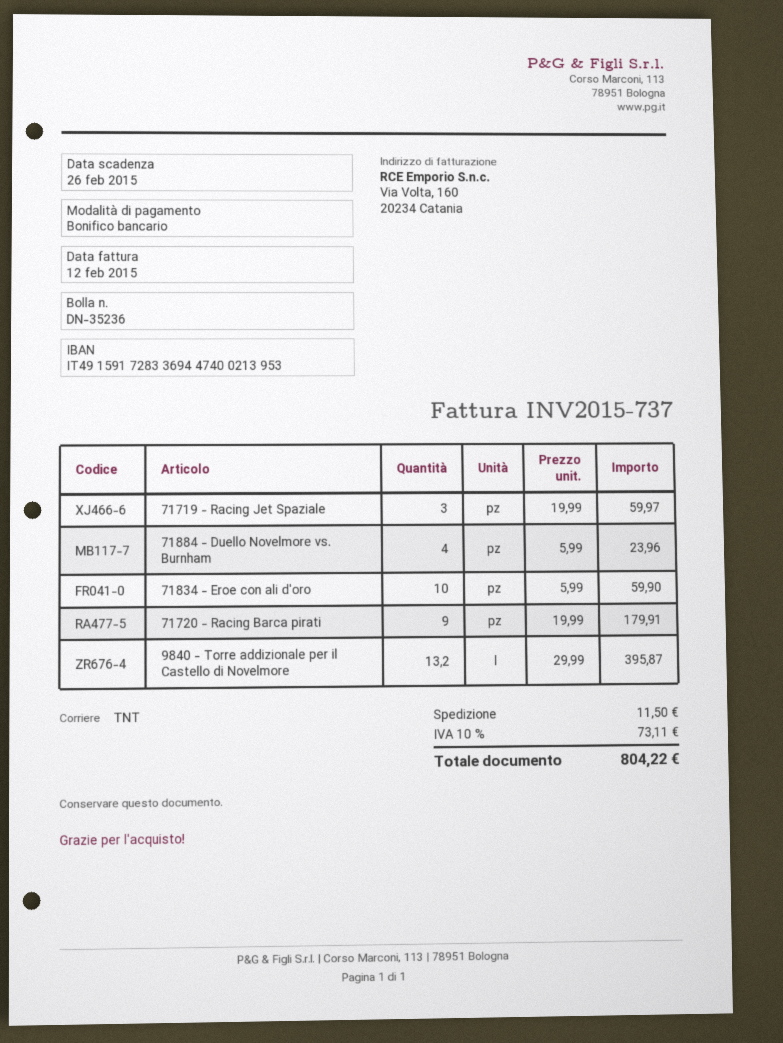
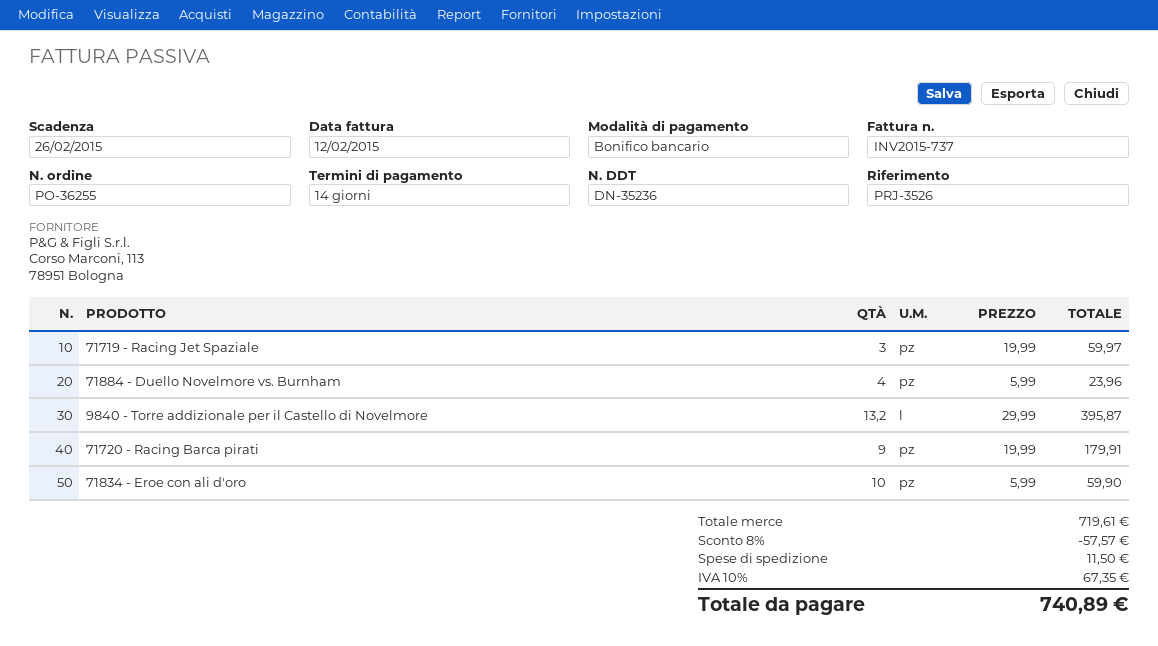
discount: none -> 8% = 57.57
tax: 10% = 73.11 -> 10% = 67.35
total: 804.22 -> 740.89

